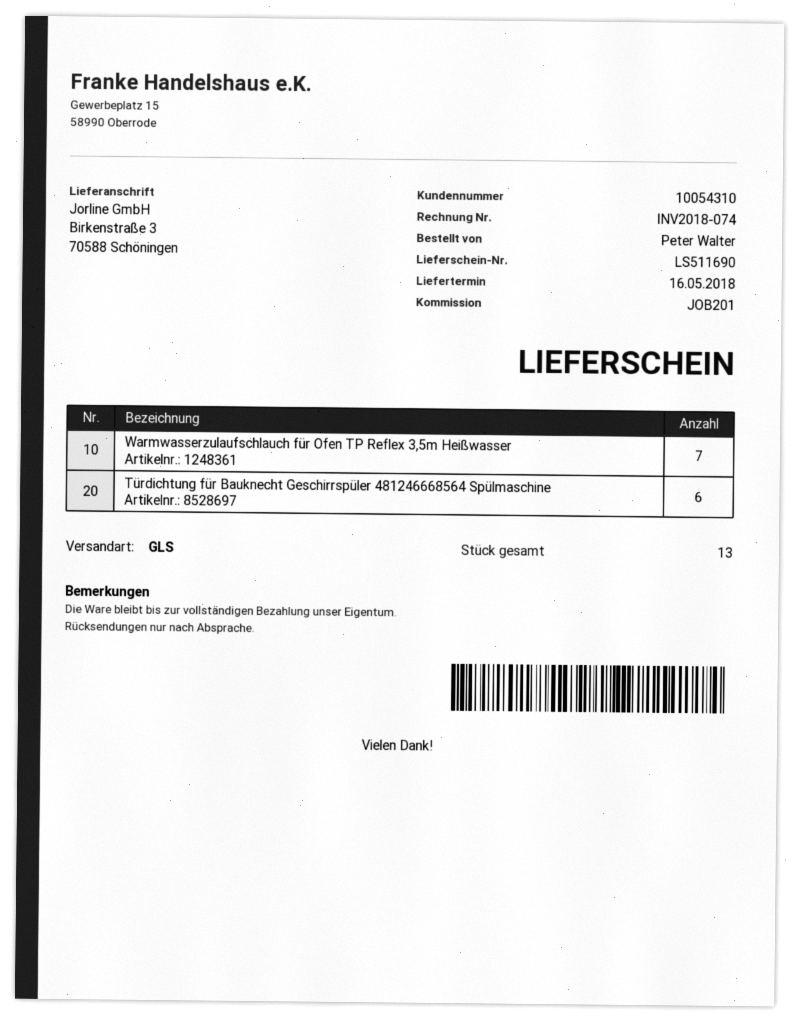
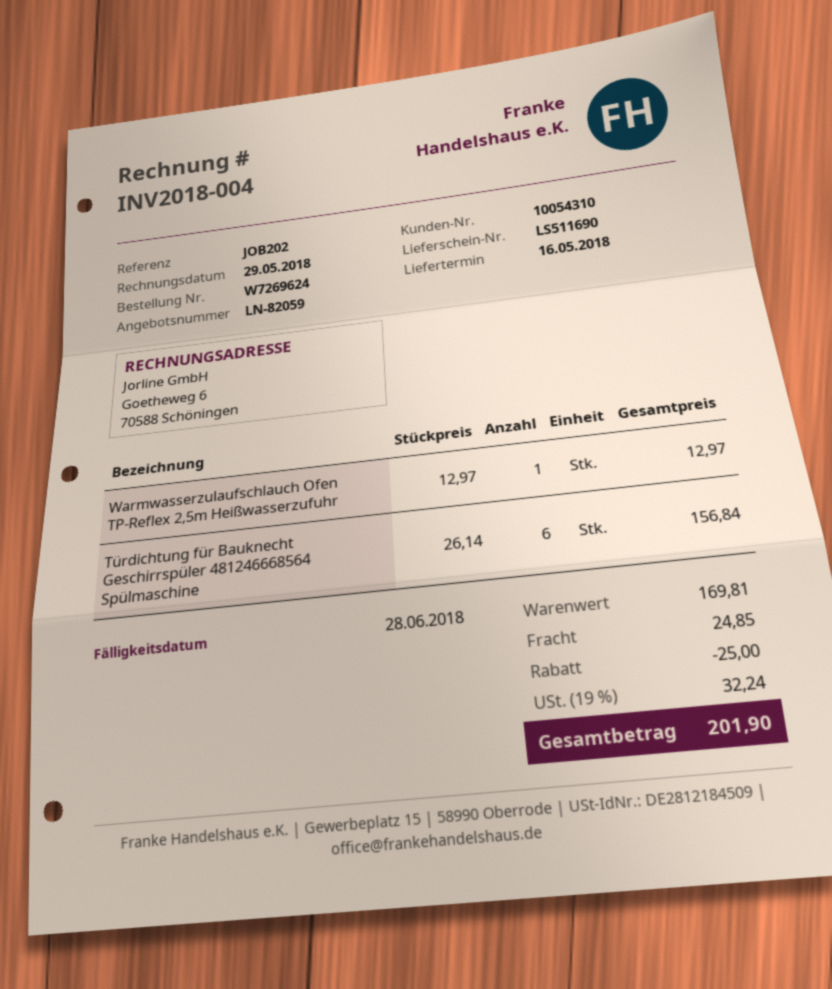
invoice number: INV2018-074 -> INV2018-004
reference: JOB201 -> JOB202
Warmwasserzulaufschlauch für Ofen TP Reflex 3,5m Heißwasser: 7 -> none
Warmwasserzulaufschlauch Ofen TP-Reflex 2,5m Heißwasserzufuhr: none -> 1

